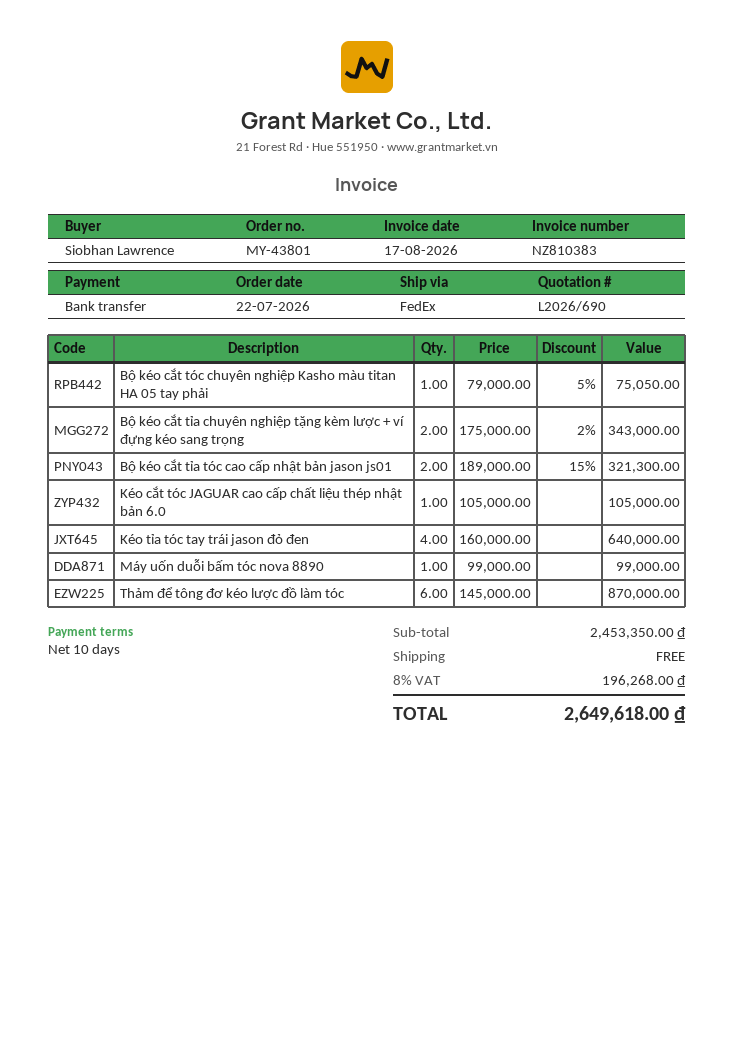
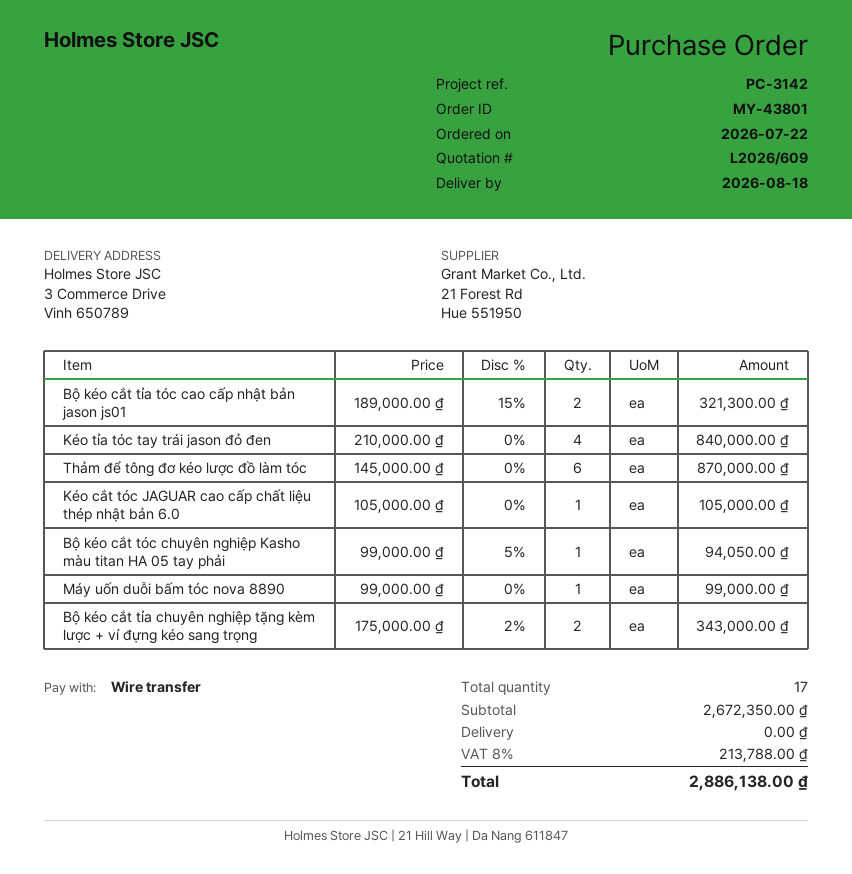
quote number: L2026/690 -> L2026/609
Bộ kéo cắt tóc chuyên nghiệp Kasho màu titan HA 05 tay phải: 1 x 79000.00 - 5% = 75050.00 -> 1 x 99000.00 - 5% = 94050.00
Kéo tỉa tóc tay trái jason đỏ đen: 4 x 160000.00 = 640000.00 -> 4 x 210000.00 = 840000.00
subtotal: 2453350.00 -> 2672350.00
tax: 8% = 196268.00 -> 8% = 213788.00
total: 2649618.00 -> 2886138.00

